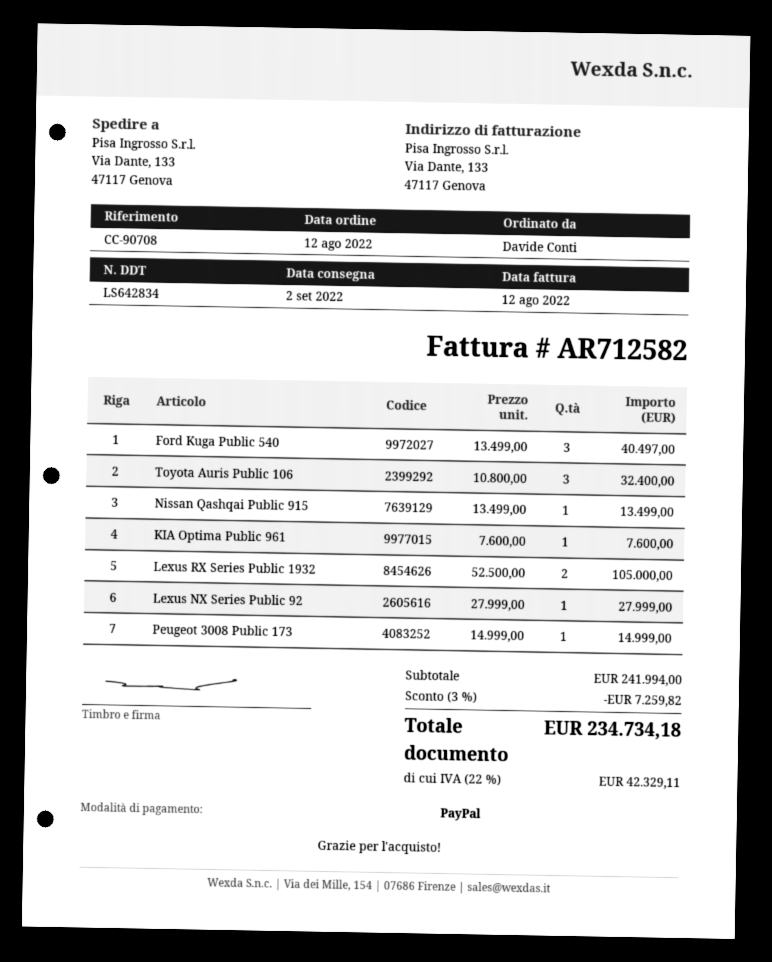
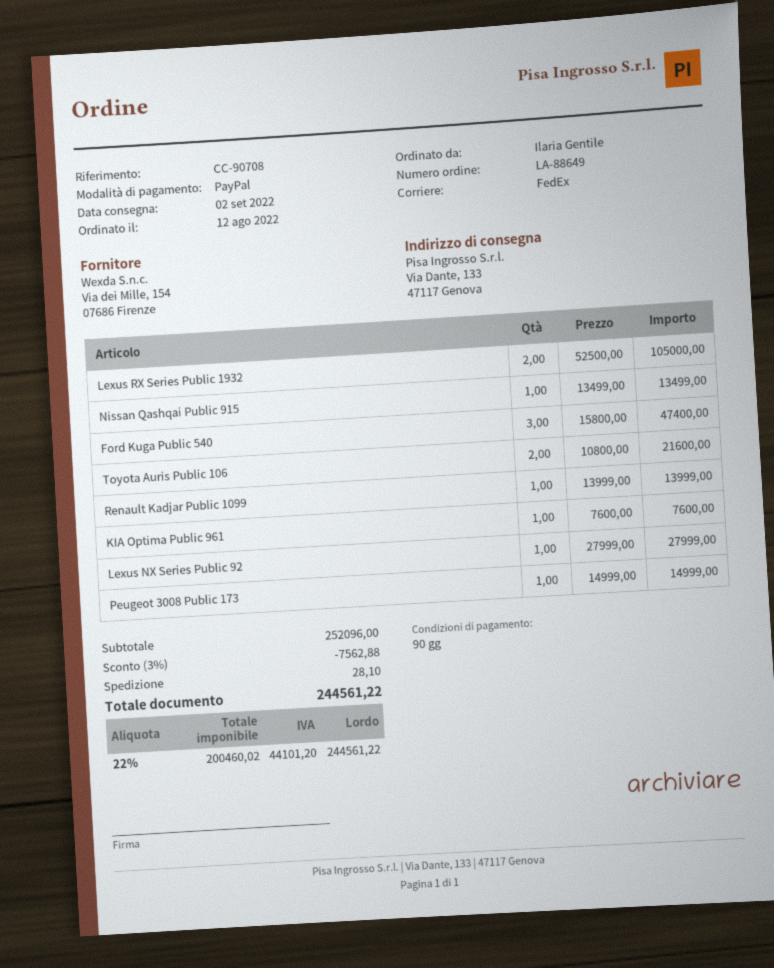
ordered by: Davide Conti -> Ilaria Gentile
Ford Kuga Public 540: 3 x 13499.00 = 40497.00 -> 3 x 15800.00 = 47400.00
Toyota Auris Public 106: 3 x 10800.00 = 32400.00 -> 2 x 10800.00 = 21600.00
Renault Kadjar Public 1099: none -> 1 x 13999.00 = 13999.00
subtotal: 241994.00 -> 252096.00
discount: 3% = 7259.82 -> 3% = 7562.88
shipping: none -> 28.10
tax: 22% = 42329.11 -> 22% = 44101.20
total: 234734.18 -> 244561.22

